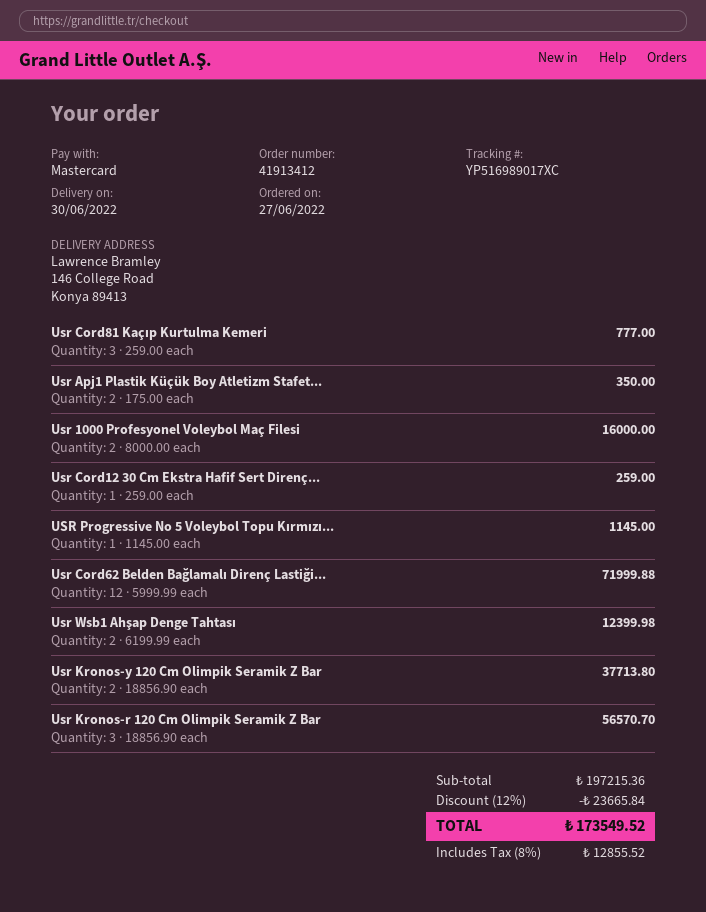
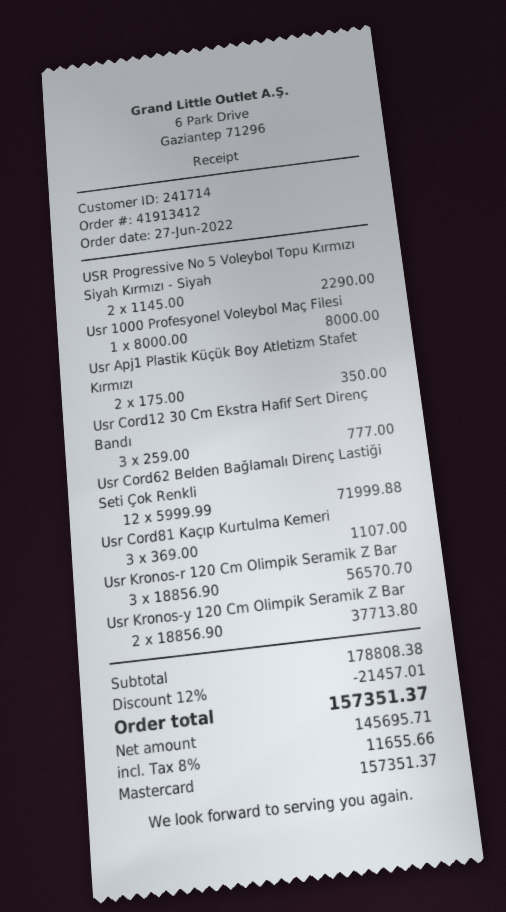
Usr Cord81 Kaçıp Kurtulma Kemeri: 3 x 259.00 = 777.00 -> 3 x 369.00 = 1107.00
Usr 1000 Profesyonel Voleybol Maç Filesi: 2 x 8000.00 = 16000.00 -> 1 x 8000.00 = 8000.00
Usr Cord12 30 Cm Ekstra Hafif Sert Direnç...: 1 x 259.00 = 259.00 -> 3 x 259.00 = 777.00
USR Progressive No 5 Voleybol Topu Kırmızı...: 1 x 1145.00 = 1145.00 -> 2 x 1145.00 = 2290.00
Usr Wsb1 Ahşap Denge Tahtası: 2 x 6199.99 = 12399.98 -> none
subtotal: 197215.36 -> 178808.38
discount: 12% = 23665.84 -> 12% = 21457.01
tax: 8% = 12855.52 -> 8% = 11655.66
total: 173549.52 -> 157351.37

